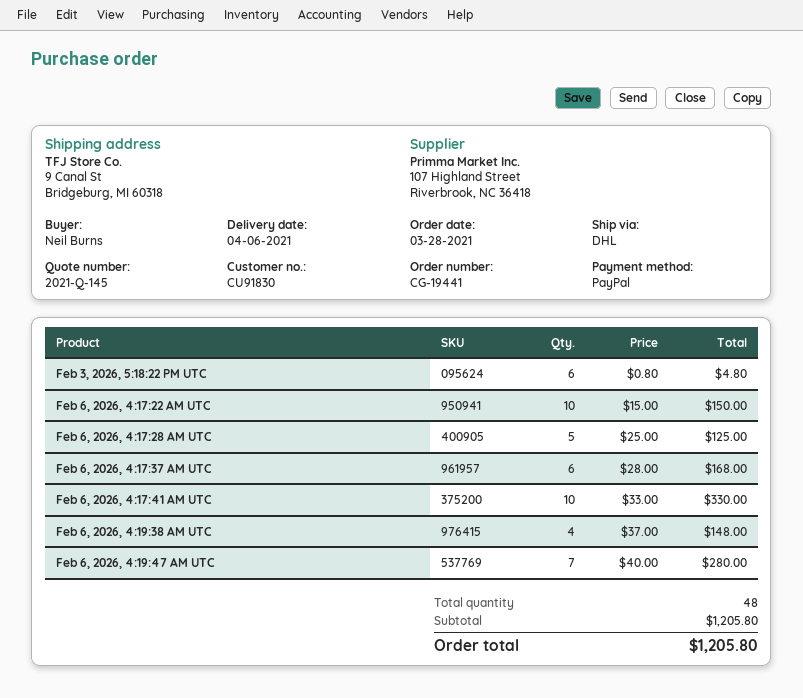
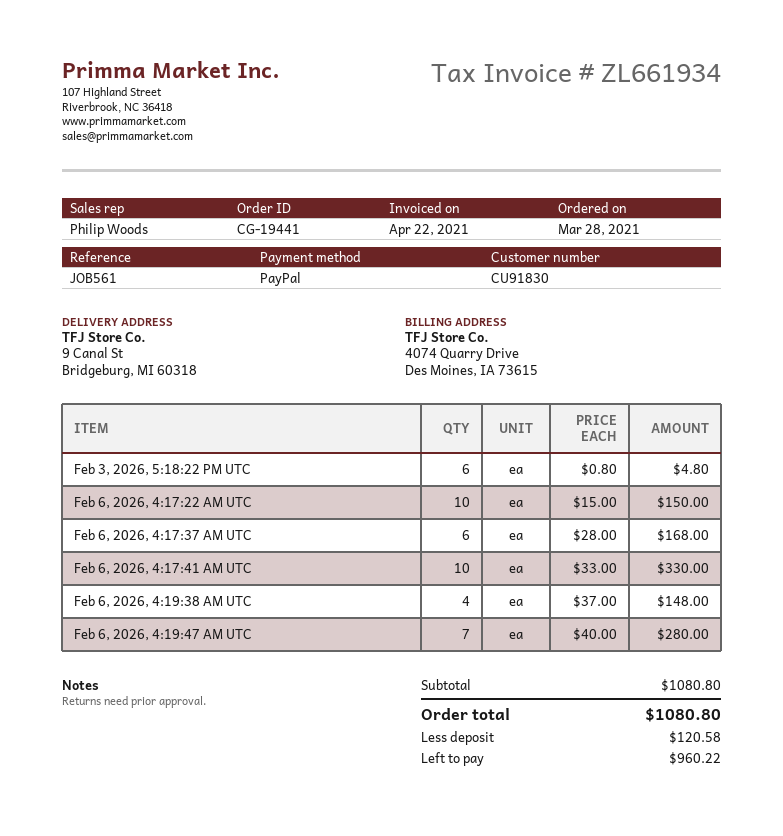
Feb 6, 2026, 4:17:28 AM UTC: 5 x 25.00 = 125.00 -> none
subtotal: 1205.80 -> 1080.80
total: 1205.80 -> 1080.80

